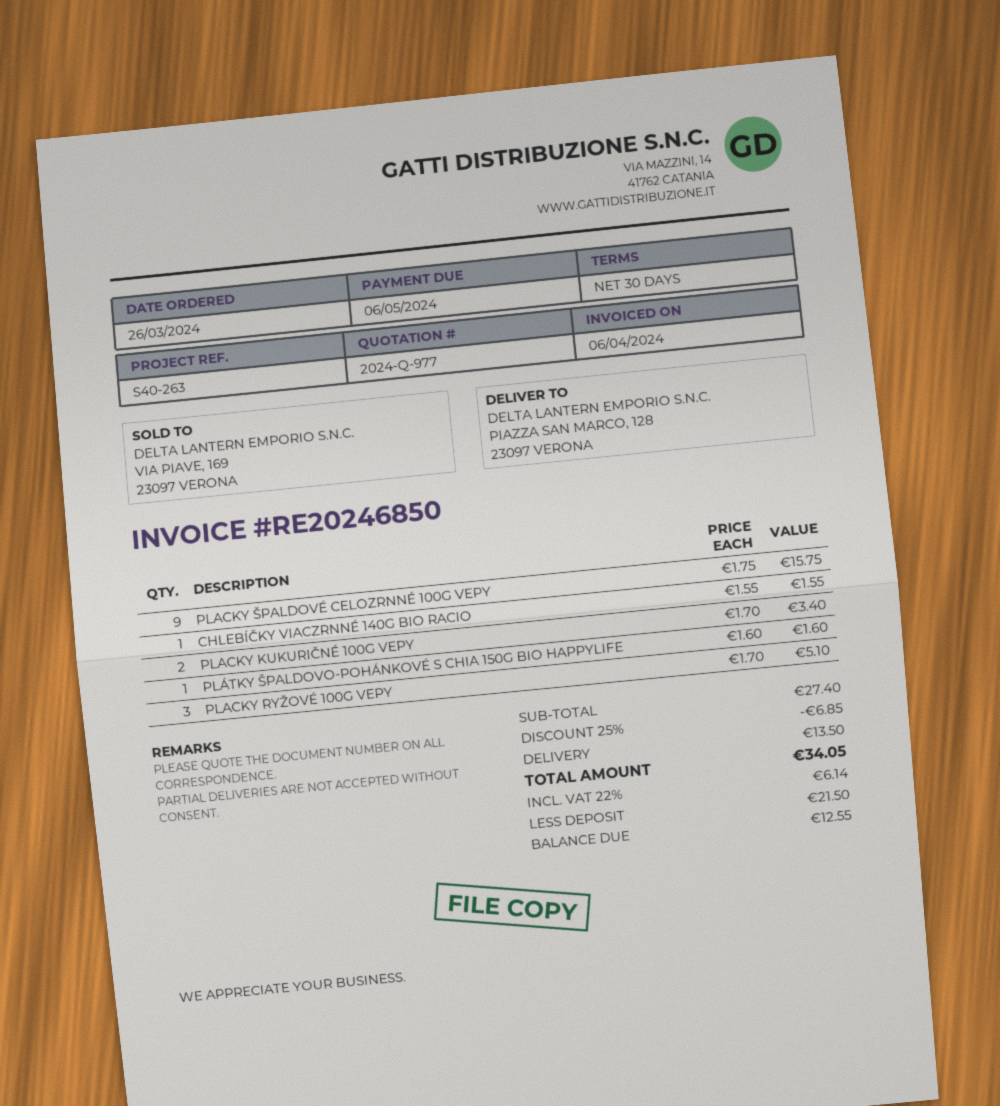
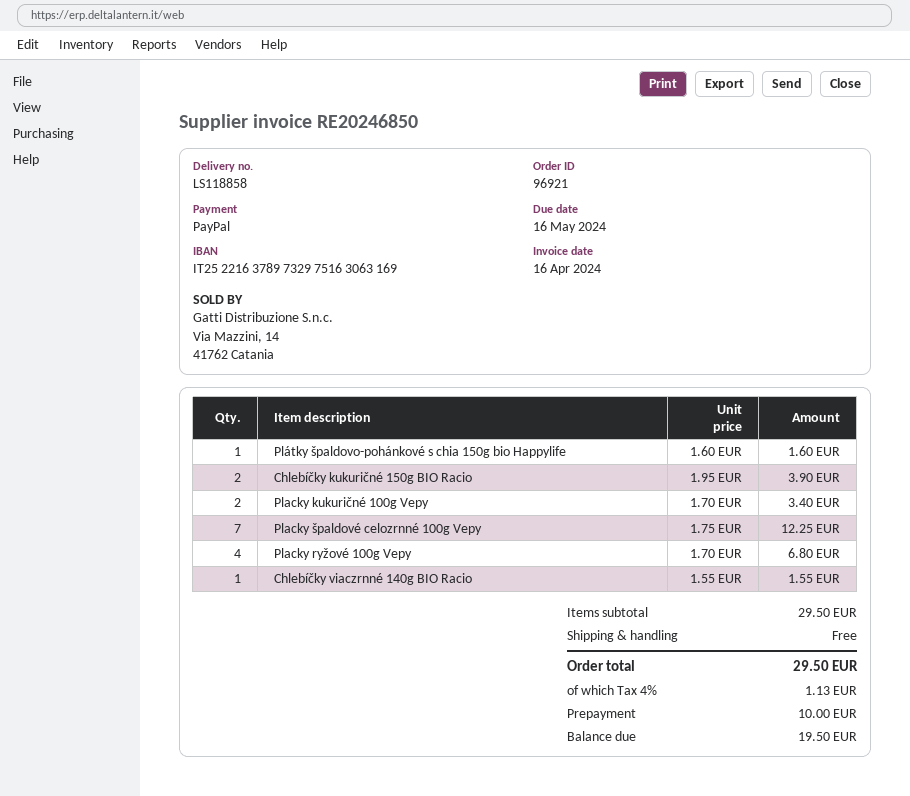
invoice date: 2024-04-06 -> 2024-04-16
due date: 2024-05-06 -> 2024-05-16
PLACKY ŠPALDOVÉ CELOZRNNÉ 100G VEPY: 9 x 1.75 = 15.75 -> 7 x 1.75 = 12.25
PLACKY RYŽOVÉ 100G VEPY: 3 x 1.70 = 5.10 -> 4 x 1.70 = 6.80
Chlebíčky kukuričné 150g BIO Racio: none -> 2 x 1.95 = 3.90
subtotal: 27.40 -> 29.50
discount: 25% = 6.85 -> none
shipping: 13.50 -> 0.00
tax: 22% = 6.14 -> 4% = 1.13
total: 34.05 -> 29.50
deposit: 21.50 -> 10.00
balance: 12.55 -> 19.50

